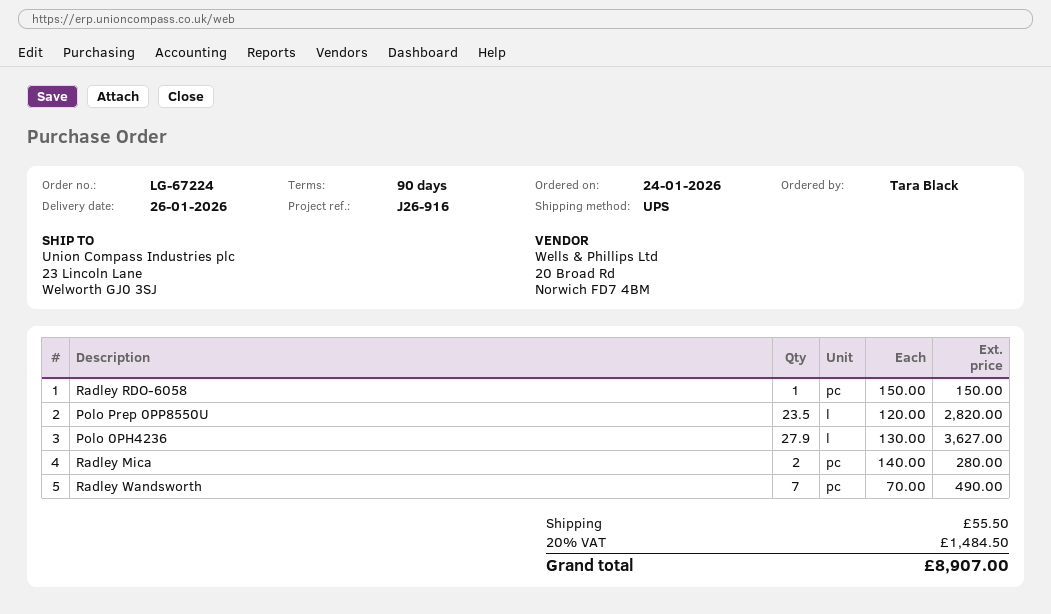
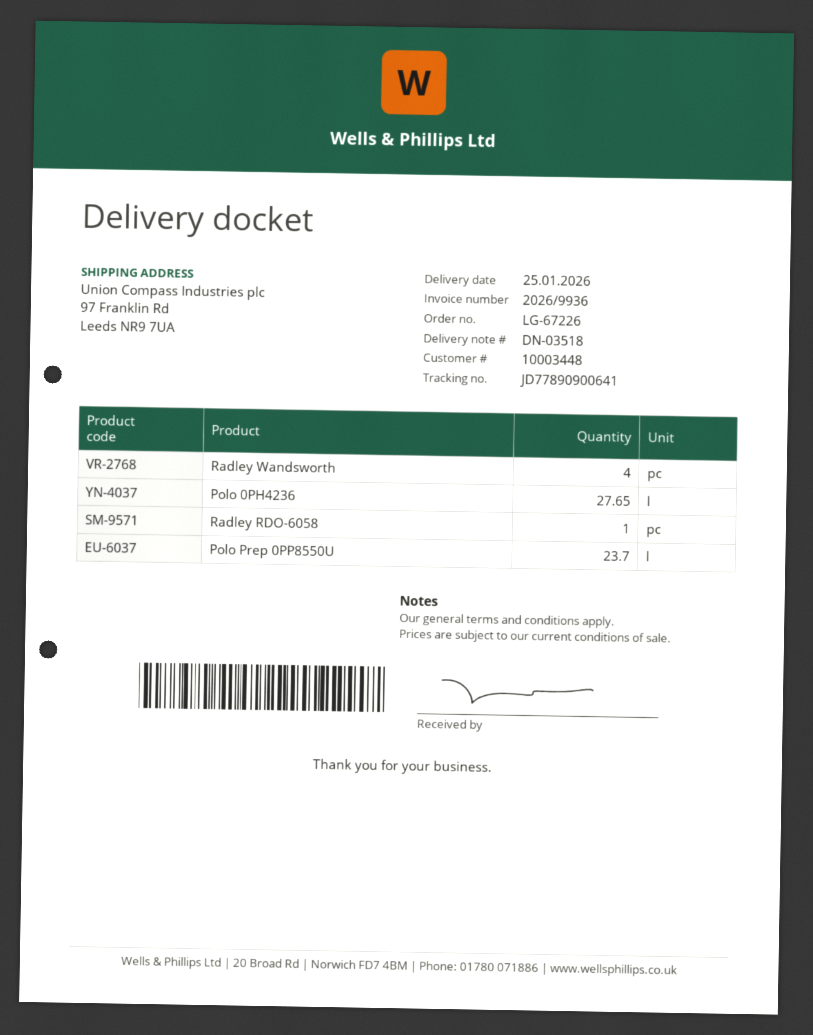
order number: LG-67224 -> LG-67226
delivery date: 2026-01-26 -> 2026-01-25
ship to: 23 Lincoln Lane, Welworth GJ0 3SJ -> 97 Franklin Rd, Leeds NR9 7UA
Polo Prep 0PP8550U: 23.5 -> 23.7
Polo 0PH4236: 27.9 -> 27.65
Radley Mica: 2 -> none
Radley Wandsworth: 7 -> 4

